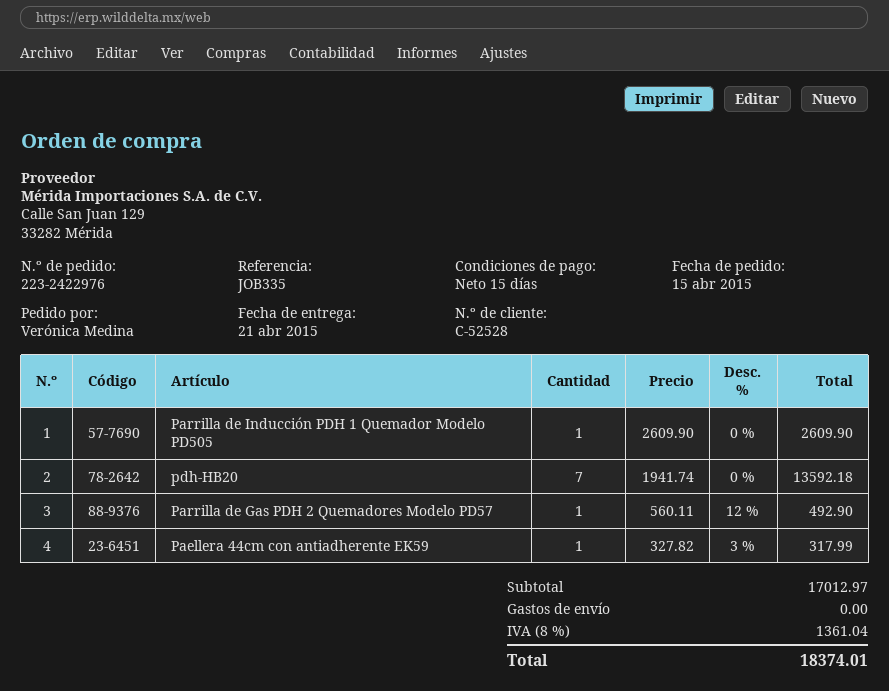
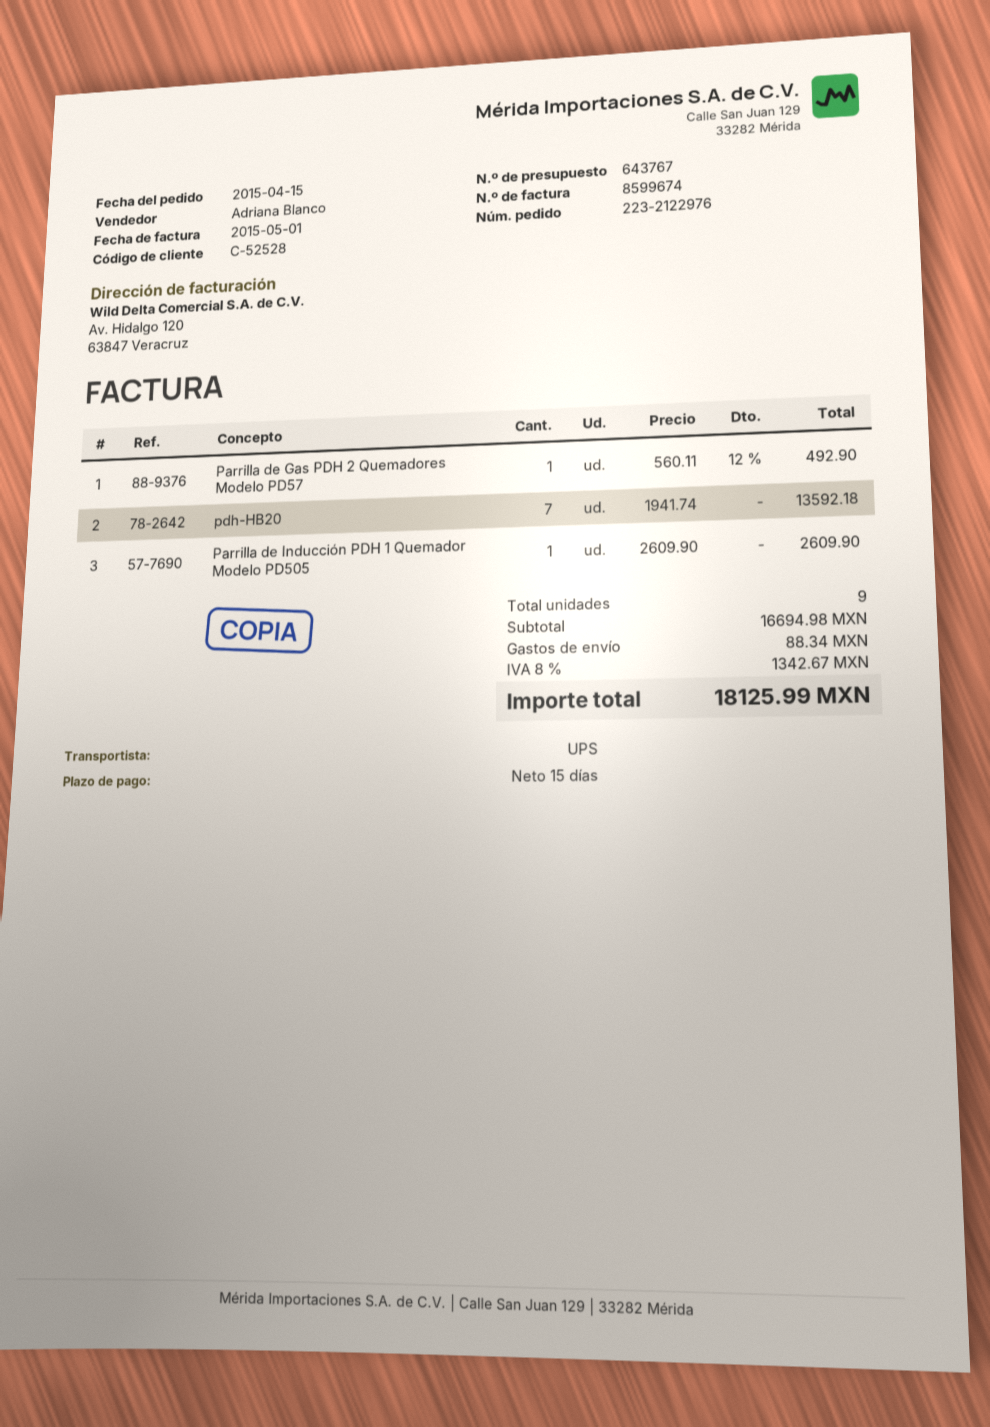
order number: 223-2422976 -> 223-2122976
Paellera 44cm con antiadherente EK59: 1 x 327.82 - 3% = 317.99 -> none
subtotal: 17012.97 -> 16694.98
shipping: 0.00 -> 88.34
tax: 8% = 1361.04 -> 8% = 1342.67
total: 18374.01 -> 18125.99

